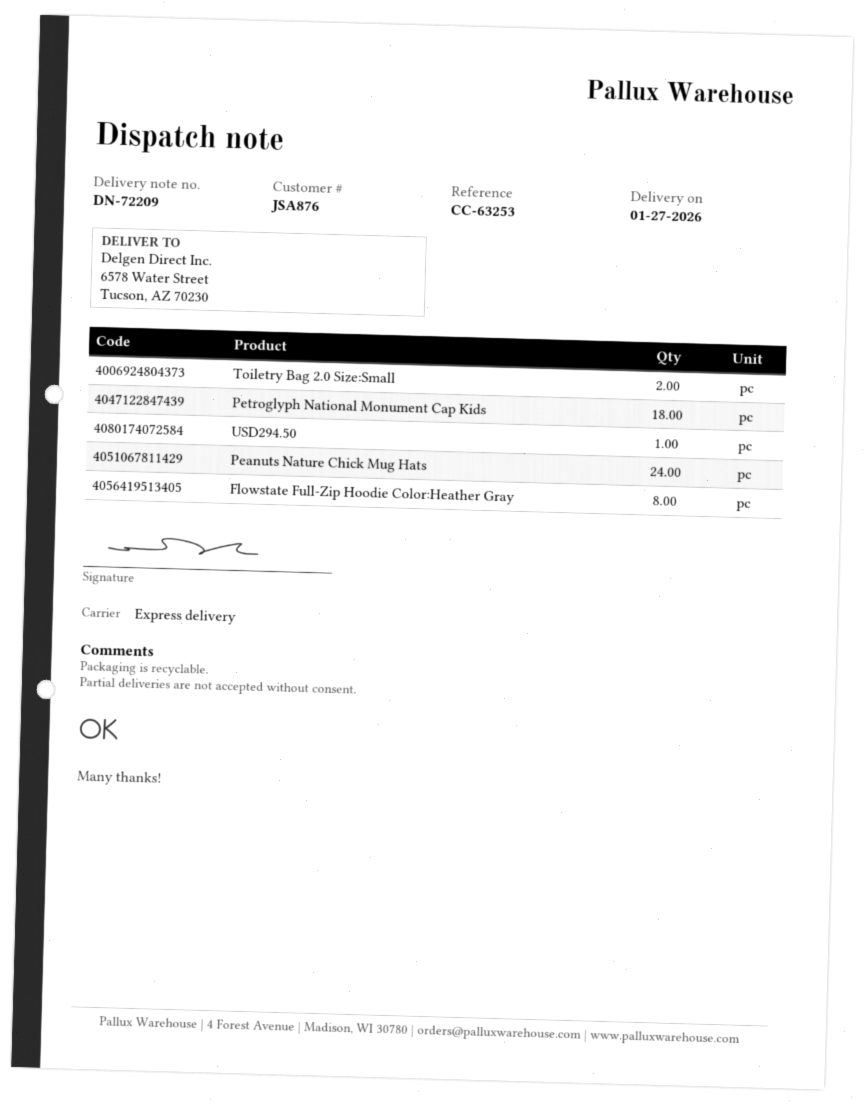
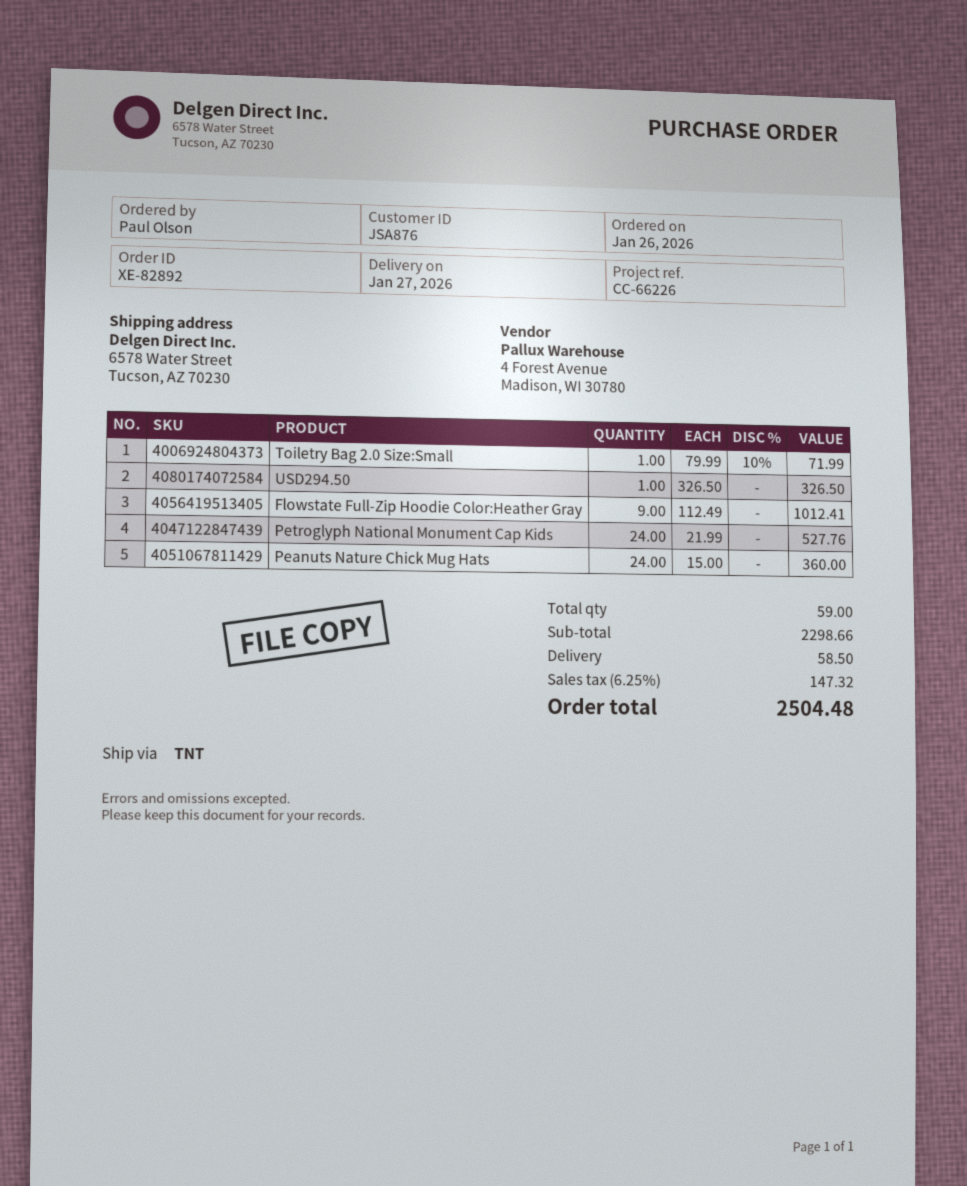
reference: CC-63253 -> CC-66226
shipping method: express -> TNT
Toiletry Bag 2.0 Size:Small: 2 -> 1
Petroglyph National Monument Cap Kids: 18 -> 24
Flowstate Full-Zip Hoodie Color:Heather Gray: 8 -> 9

